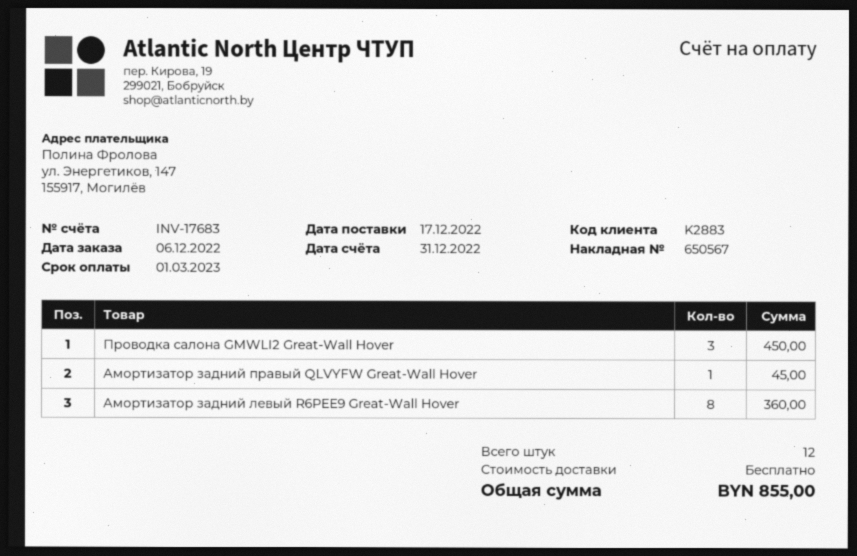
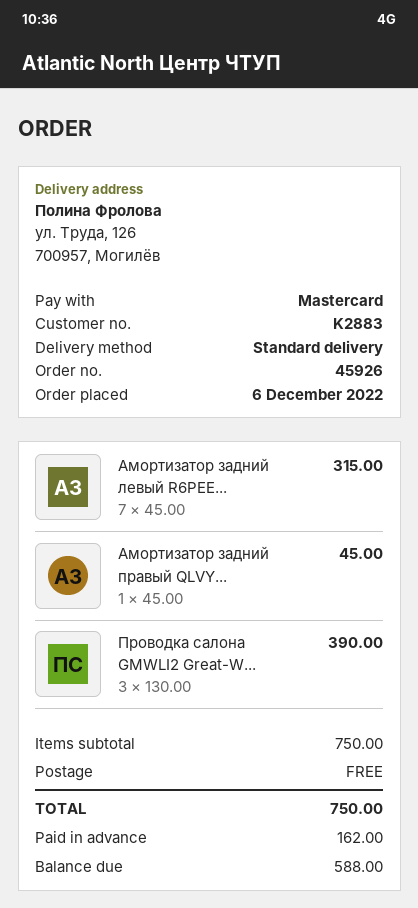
Проводка салона GMWLI2 Great-Wall Hover: 3 for 450.00 -> 3 for 390.00
Амортизатор задний левый R6PEE9 Great-Wall Hover: 8 for 360.00 -> 7 for 315.00
total: 855.00 -> 750.00

